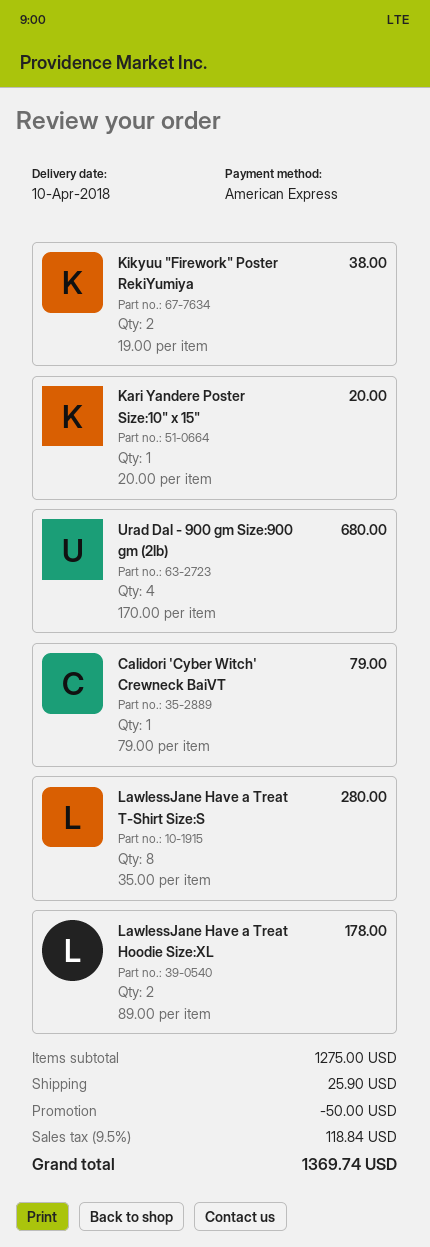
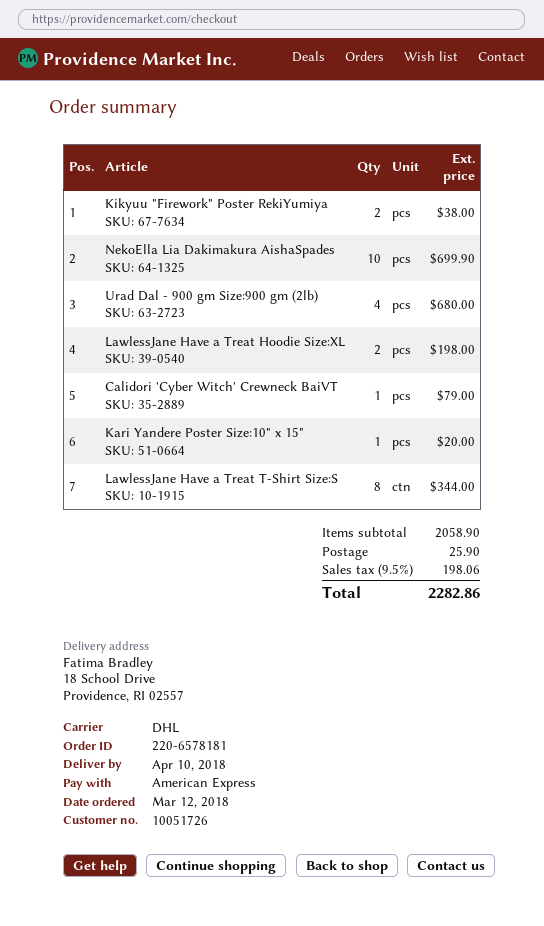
LawlessJane Have a Treat T-Shirt Size:S: 8 for 280.00 -> 8 for 344.00
LawlessJane Have a Treat Hoodie Size:XL: 2 for 178.00 -> 2 for 198.00
NekoElla Lia Dakimakura AishaSpades: none -> 10 for 699.90
subtotal: 1275.00 -> 2058.90
discount: 50.00 -> none
tax: 9.5% = 118.84 -> 9.5% = 198.06
total: 1369.74 -> 2282.86

